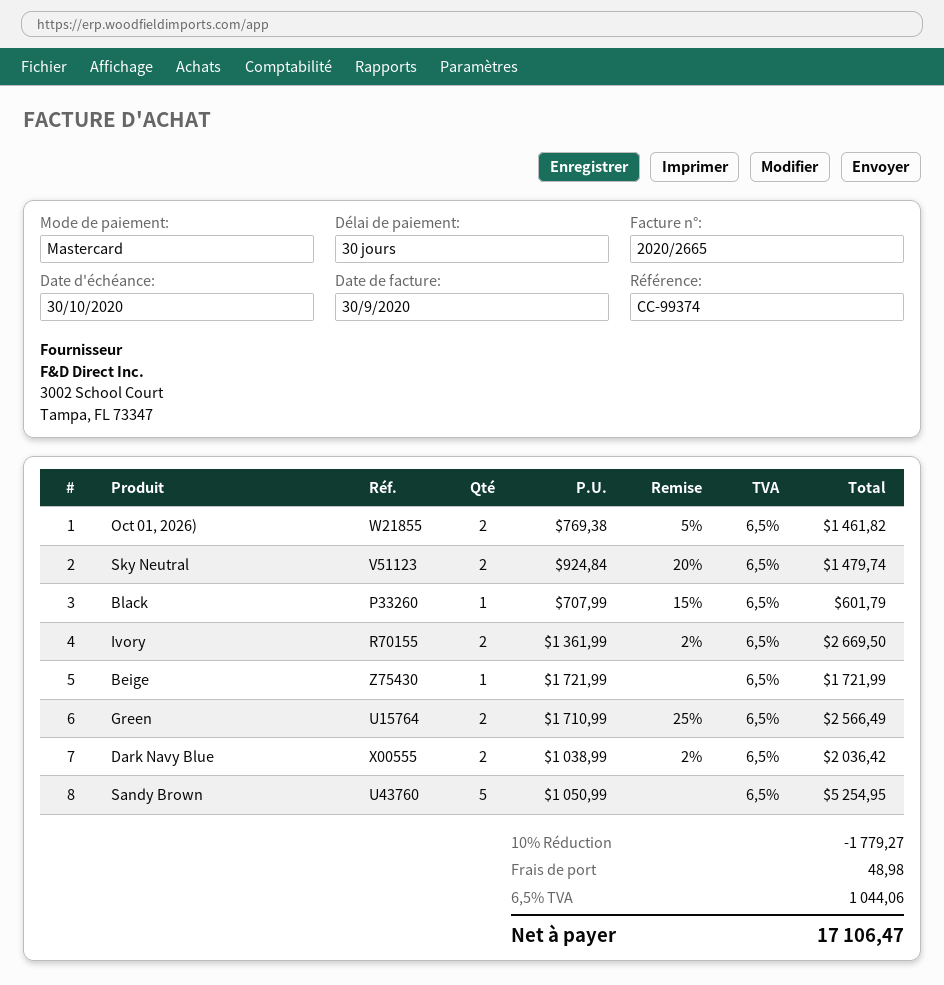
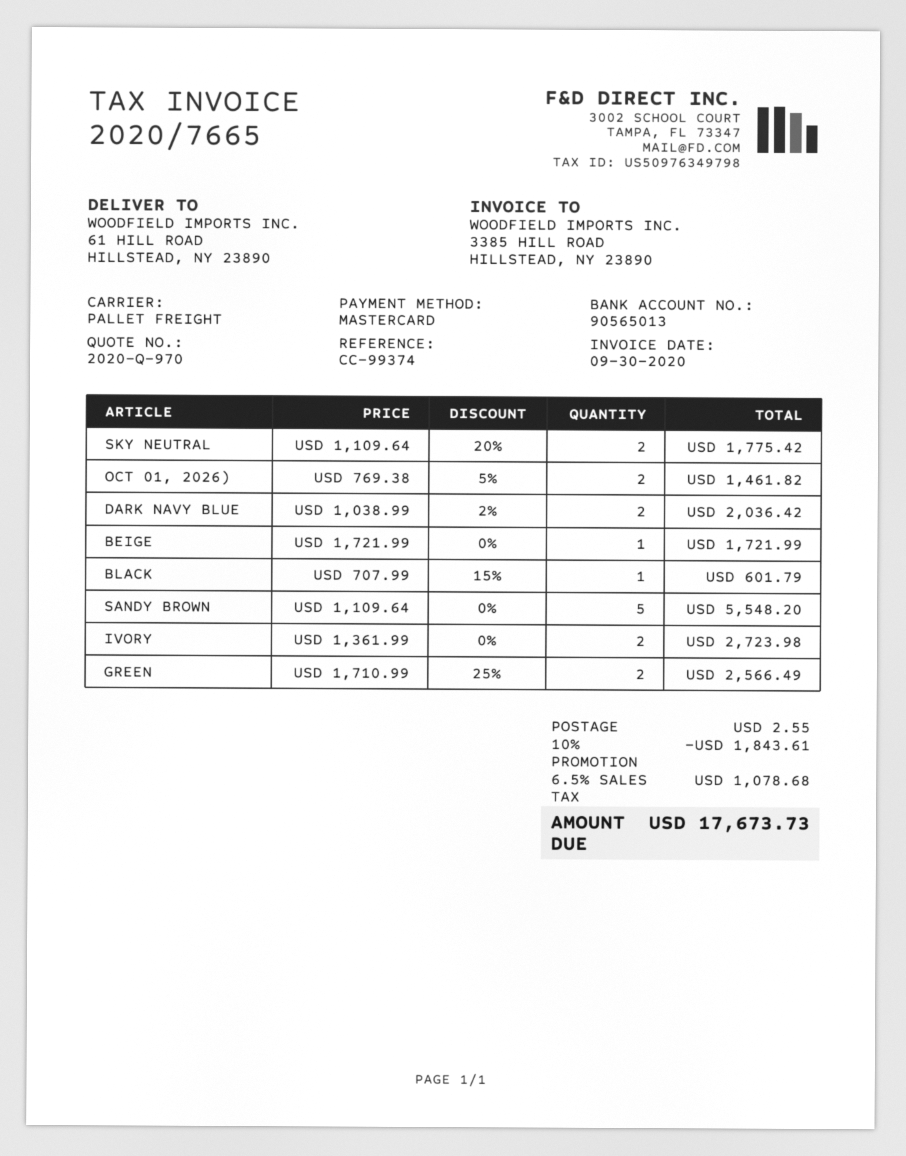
invoice number: 2020/2665 -> 2020/7665
Sky Neutral: 2 x 924.84 - 20% = 1479.74 -> 2 x 1109.64 - 20% = 1775.42
Ivory: 2 x 1361.99 - 2% = 2669.50 -> 2 x 1361.99 = 2723.98
Sandy Brown: 5 x 1050.99 = 5254.95 -> 5 x 1109.64 = 5548.20
discount: 10% = 1779.27 -> 10% = 1843.61
shipping: 48.98 -> 2.55
tax: 6.5% = 1044.06 -> 6.5% = 1078.68
total: 17106.47 -> 17673.73

